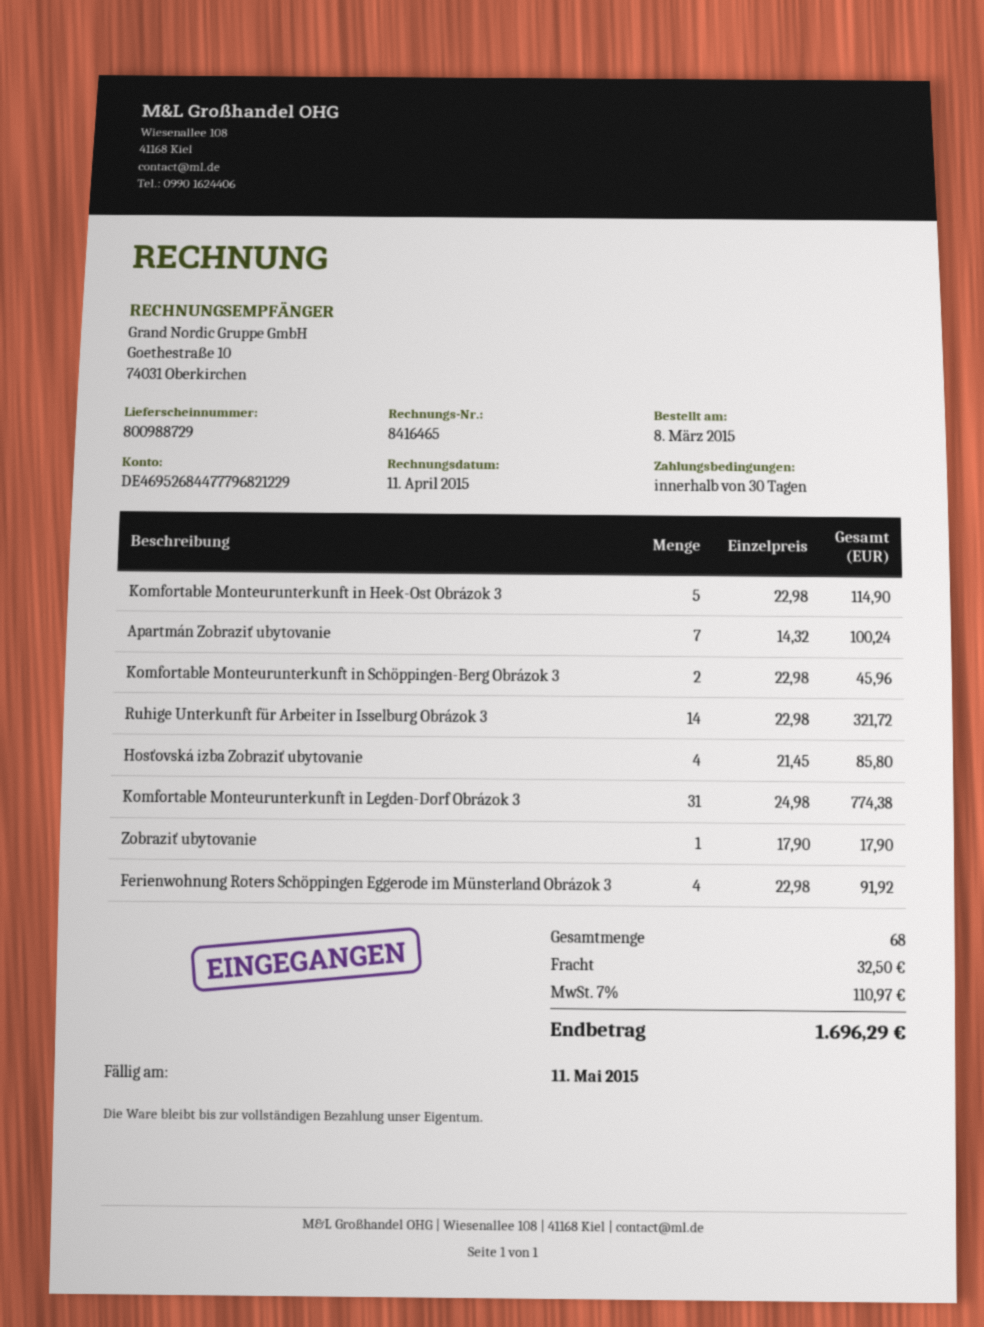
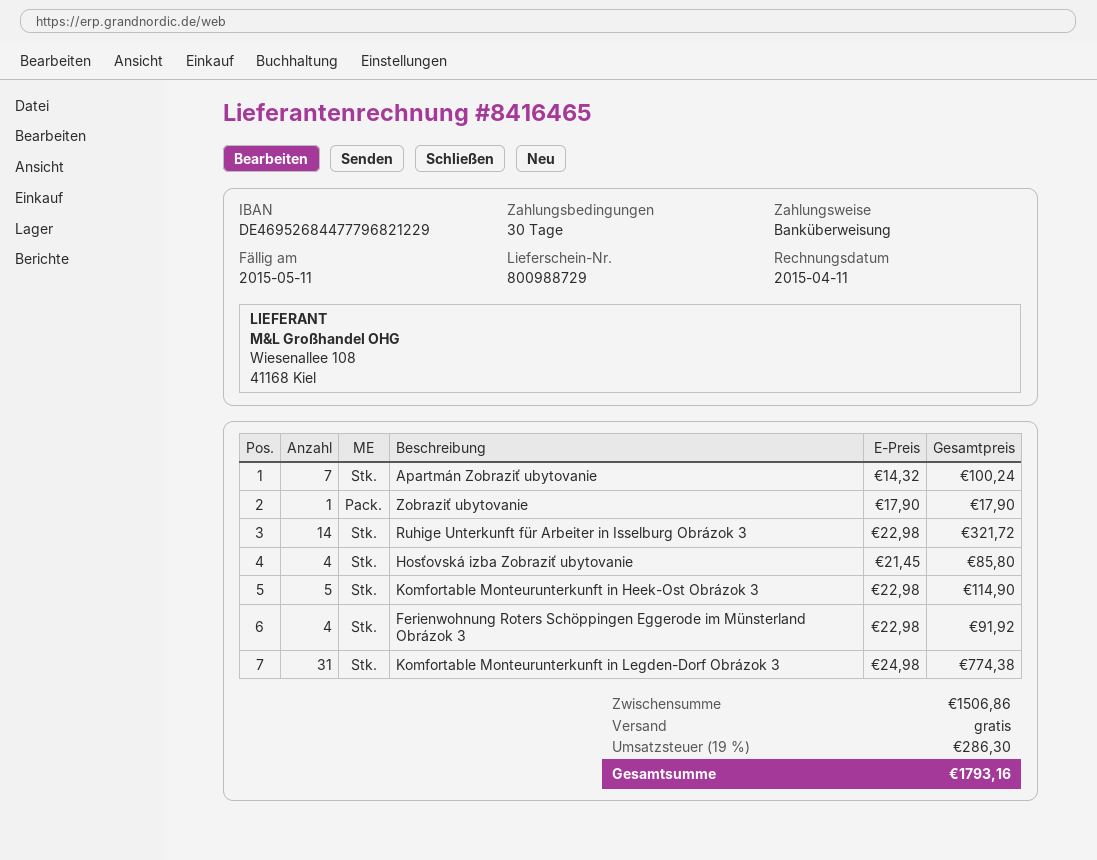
Komfortable Monteurunterkunft in Schöppingen-Berg Obrázok 3: 2 x 22.98 = 45.96 -> none
shipping: 32.50 -> 0.00
tax: 7% = 110.97 -> 19% = 286.30
total: 1696.29 -> 1793.16

